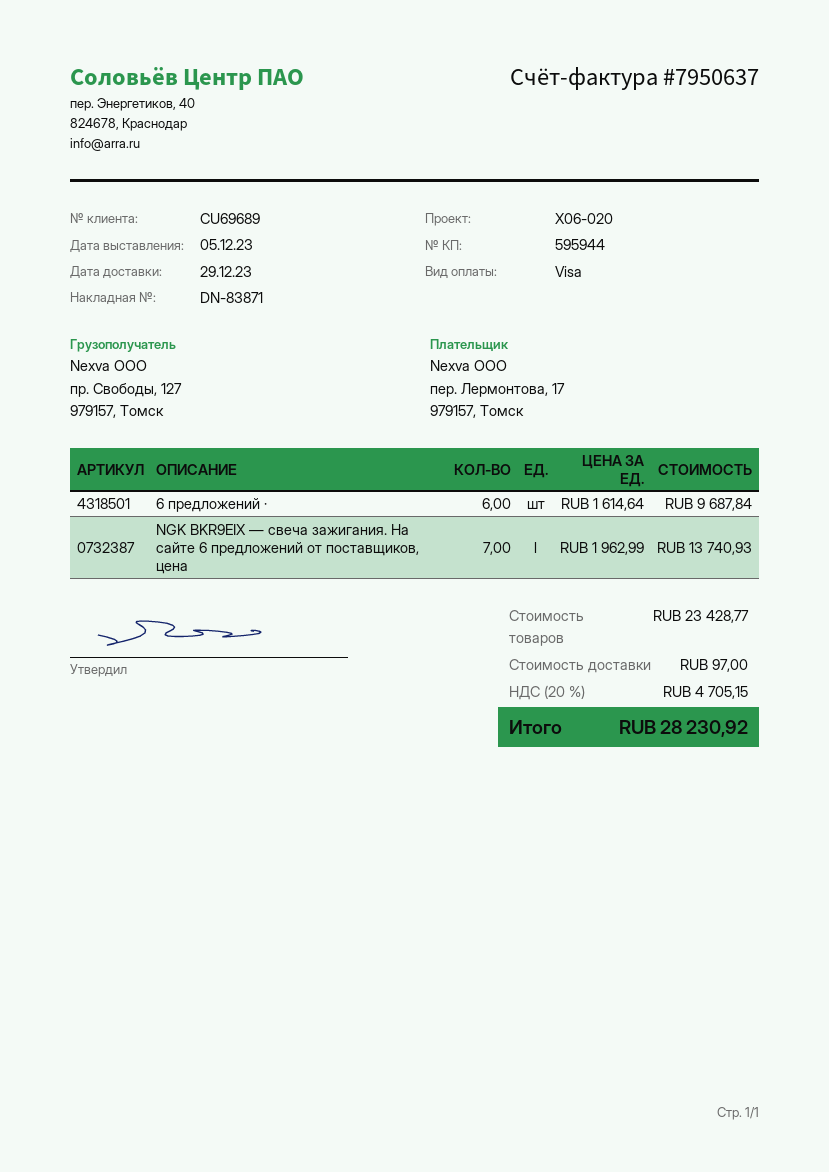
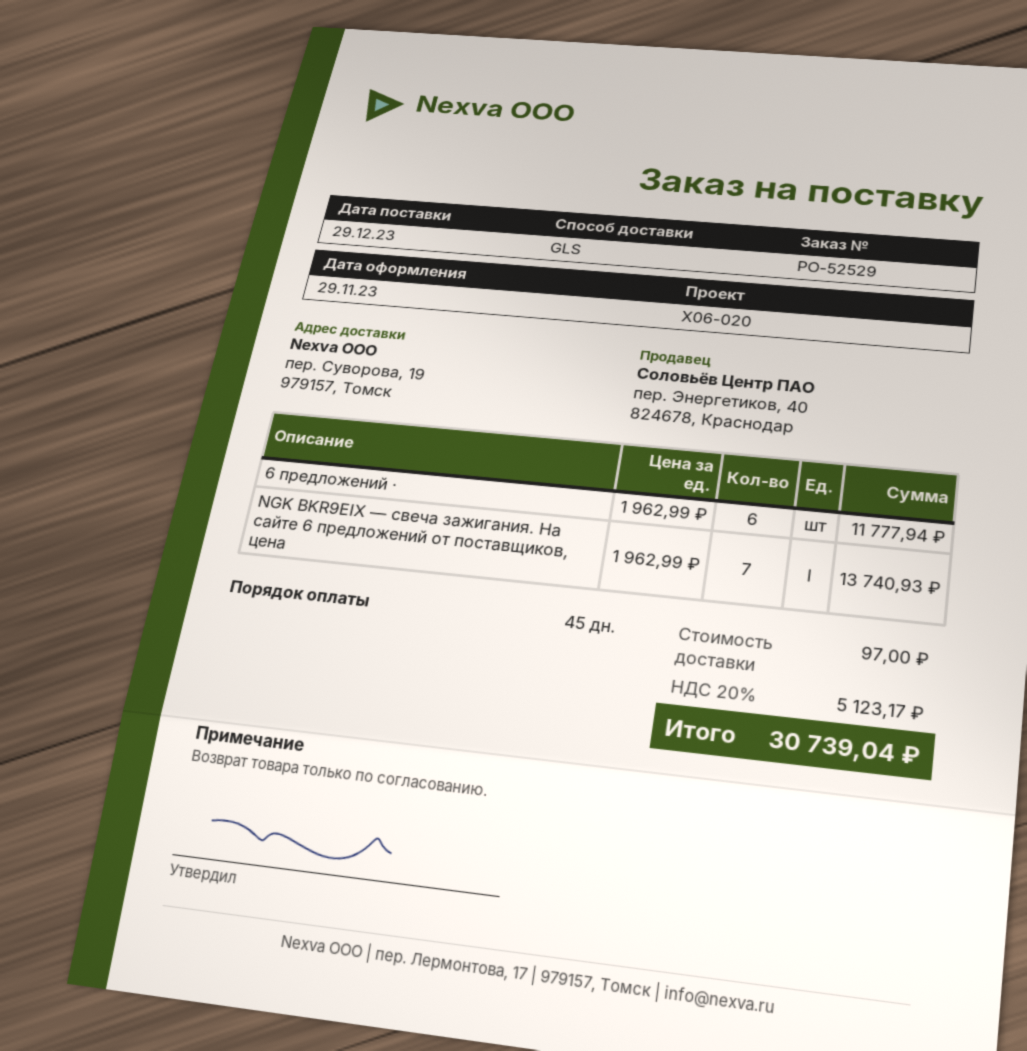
ship to: пр. Свободы, 127, 979157, Томск -> пер. Суворова, 19, 979157, Томск
6 предложений ·: 6 x 1614.64 = 9687.84 -> 6 x 1962.99 = 11777.94
tax: 20% = 4705.15 -> 20% = 5123.17
total: 28230.92 -> 30739.04

